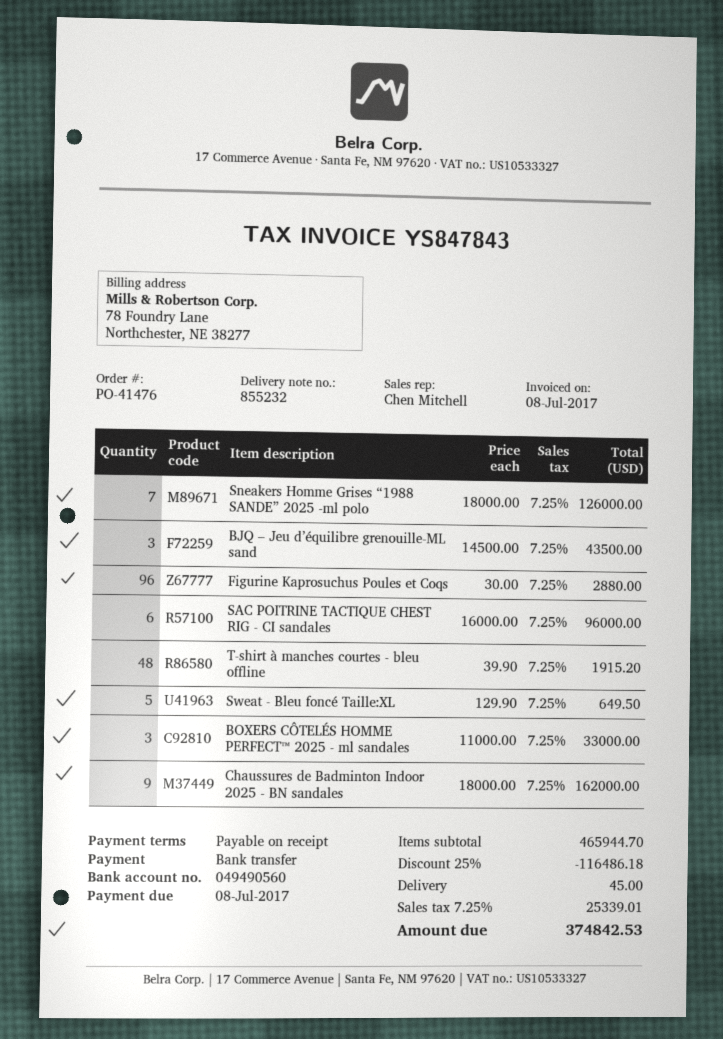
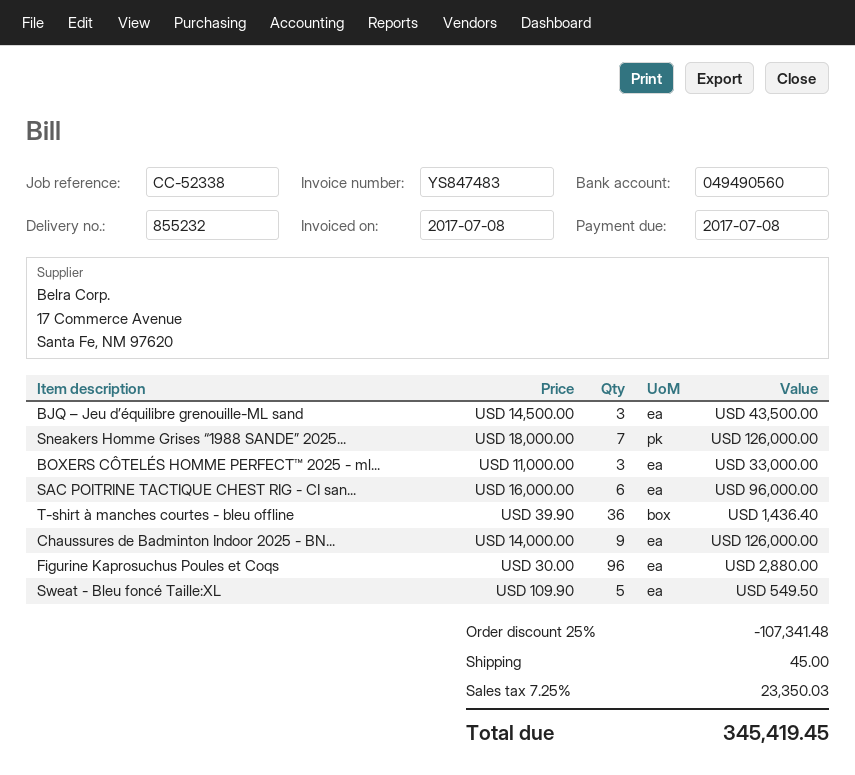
invoice number: YS847843 -> YS847483
T-shirt à manches courtes - bleu offline: 48 x 39.90 = 1915.20 -> 36 x 39.90 = 1436.40
Sweat - Bleu foncé Taille:XL: 5 x 129.90 = 649.50 -> 5 x 109.90 = 549.50
Chaussures de Badminton Indoor 2025 - BN sandales: 9 x 18000.00 = 162000.00 -> 9 x 14000.00 = 126000.00
discount: 25% = 116486.18 -> 25% = 107341.48
tax: 7.25% = 25339.01 -> 7.25% = 23350.03
total: 374842.53 -> 345419.45

